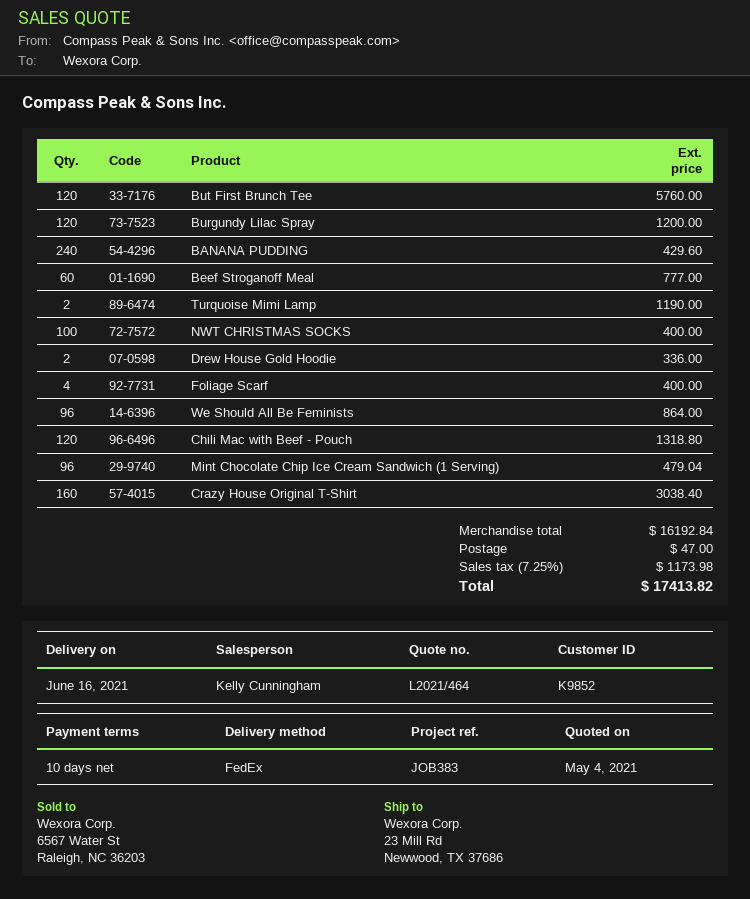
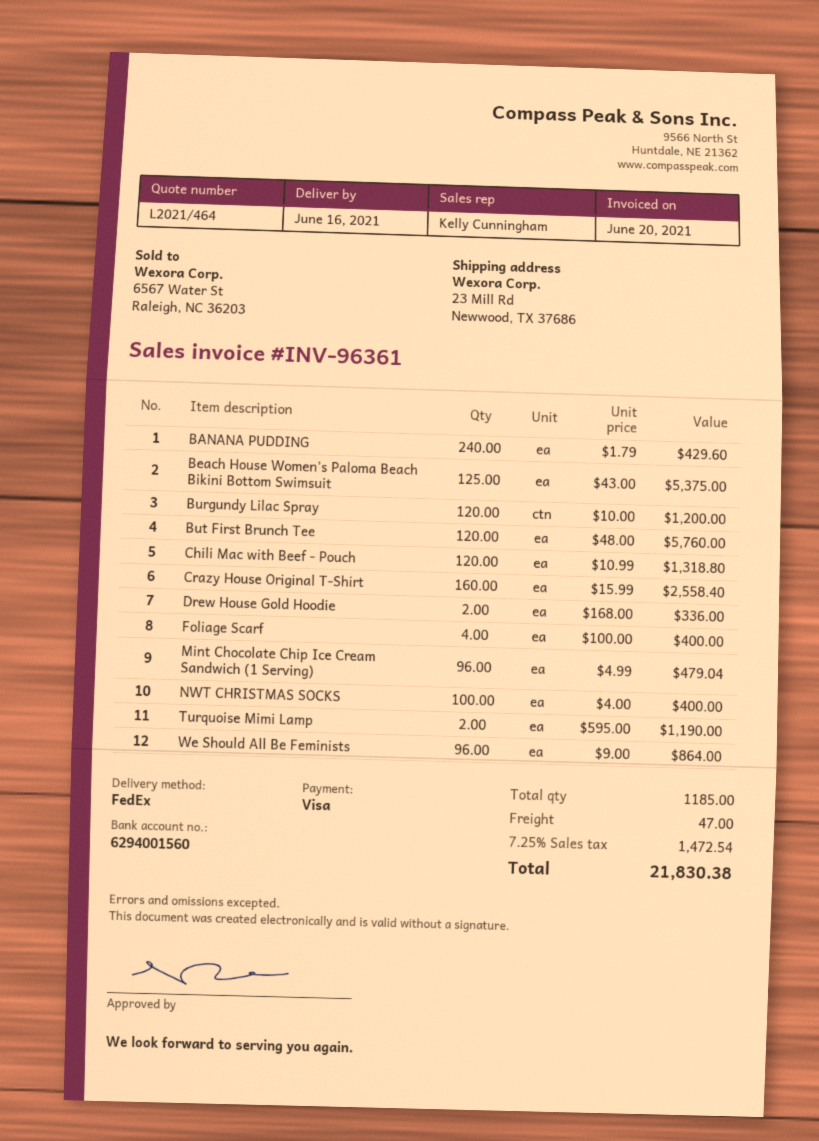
Beef Stroganoff Meal: 60 for 777.00 -> none
Crazy House Original T-Shirt: 160 for 3038.40 -> 160 for 2558.40
Beach House Women’s Paloma Beach Bikini Bottom Swimsuit: none -> 125 for 5375.00
tax: 7.25% = 1173.98 -> 7.25% = 1472.54
total: 17413.82 -> 21830.38

